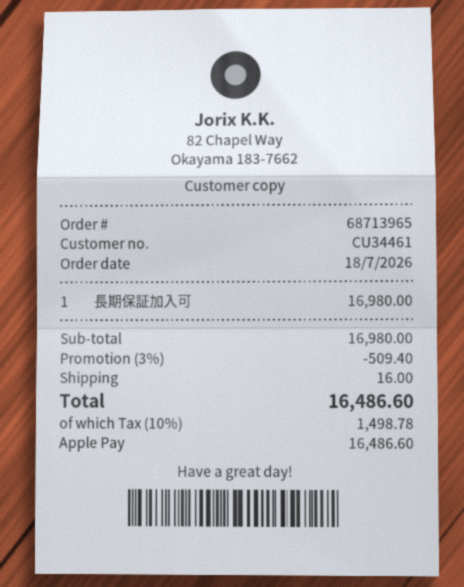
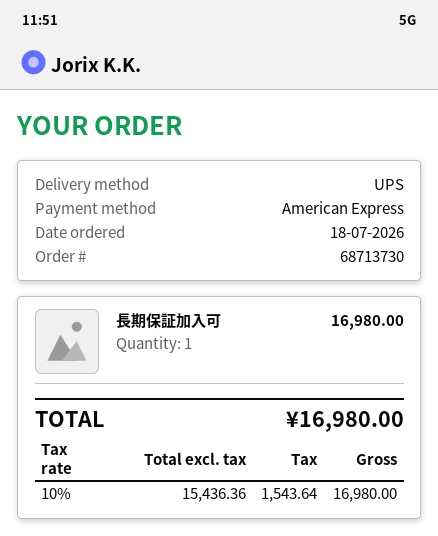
order number: 68713965 -> 68713730
payment method: Apple Pay -> American Express
discount: 3% = 509.40 -> none
shipping: 16.00 -> none
tax: 10% = 1498.78 -> 10% = 1543.64
total: 16486.60 -> 16980.00

